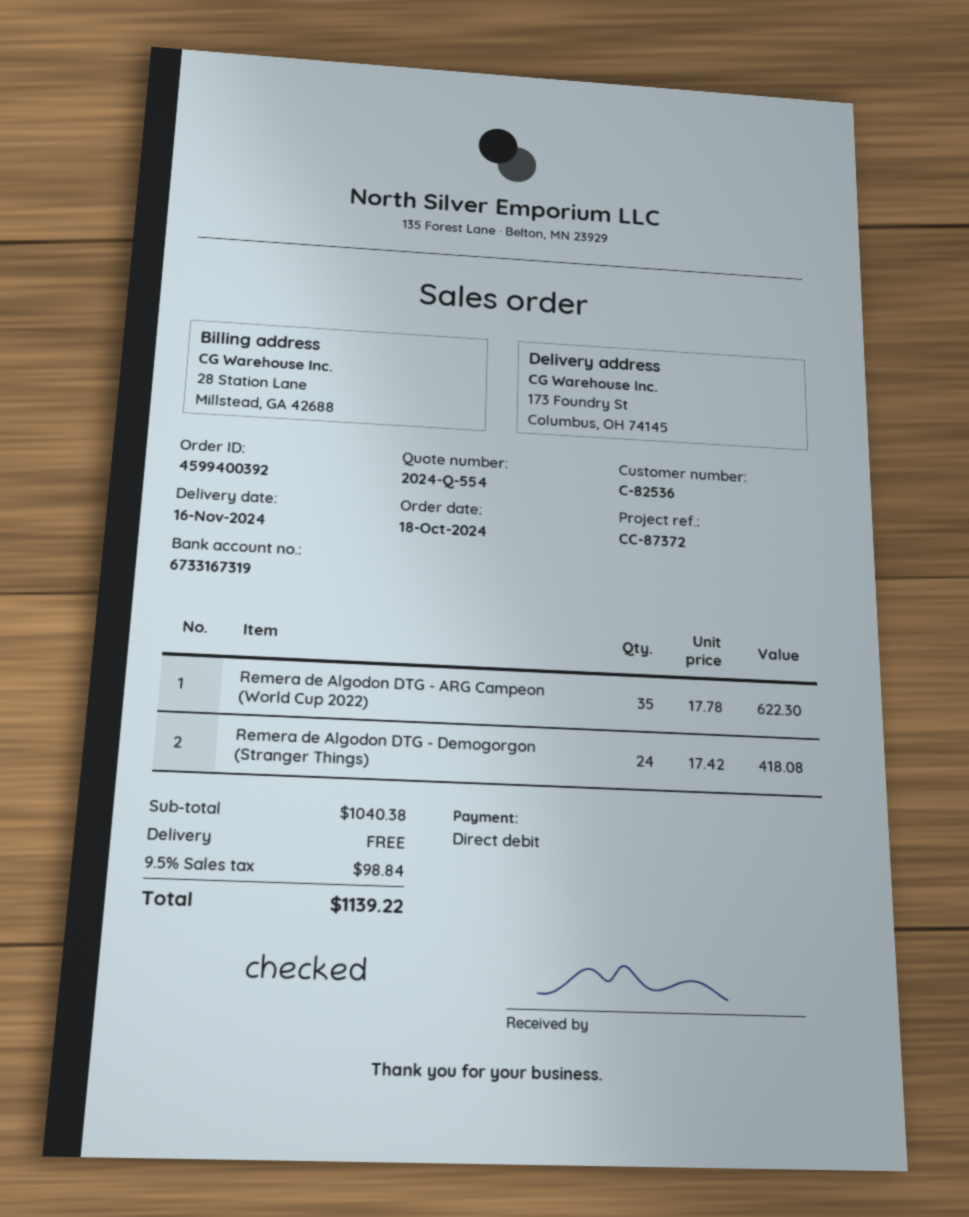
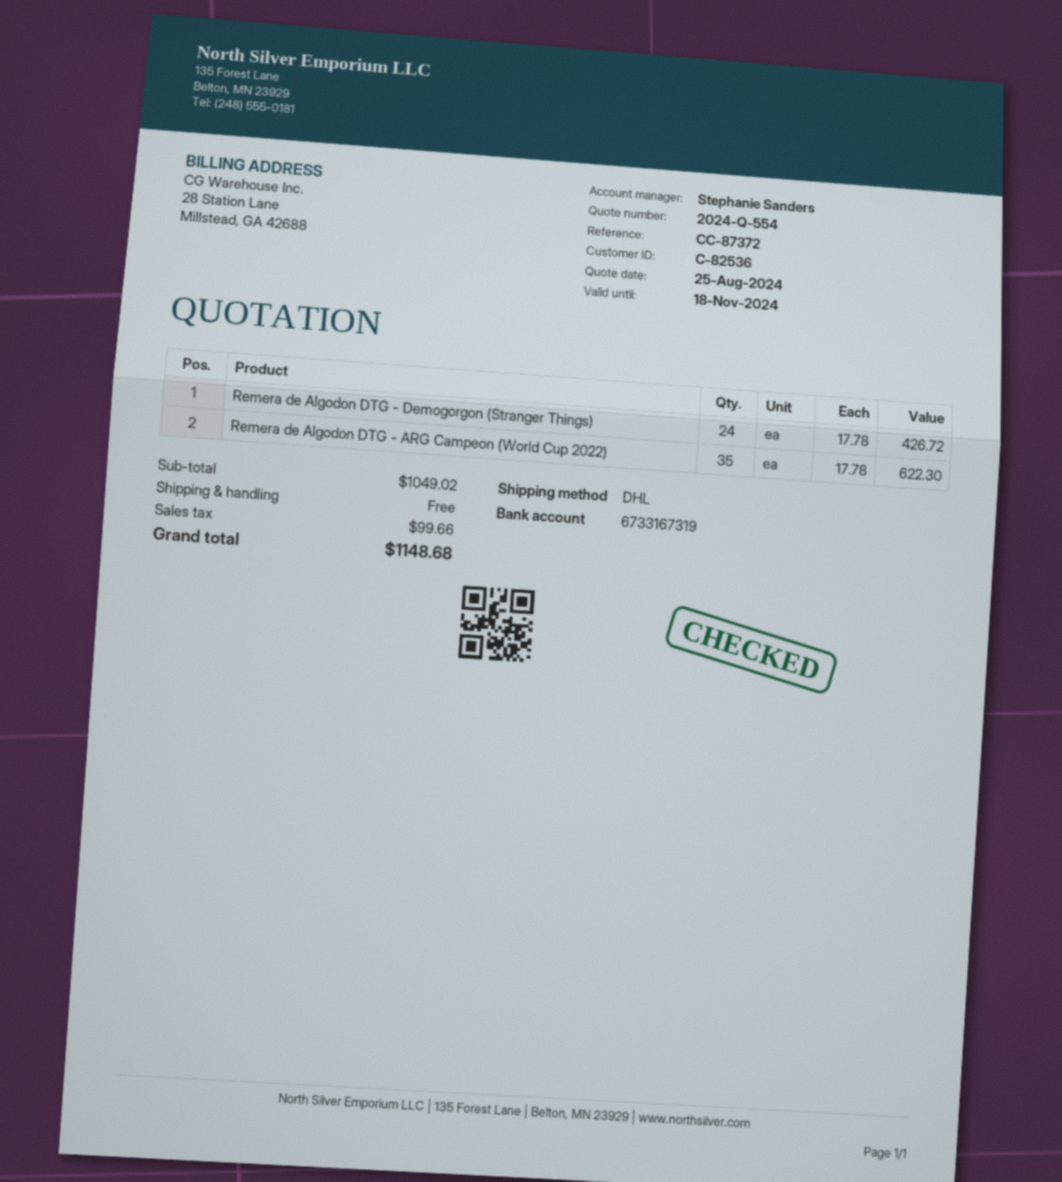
Remera de Algodon DTG - Demogorgon (Stranger Things): 24 x 17.42 = 418.08 -> 24 x 17.78 = 426.72
subtotal: 1040.38 -> 1049.02
tax: 98.84 -> 99.66
total: 1139.22 -> 1148.68

